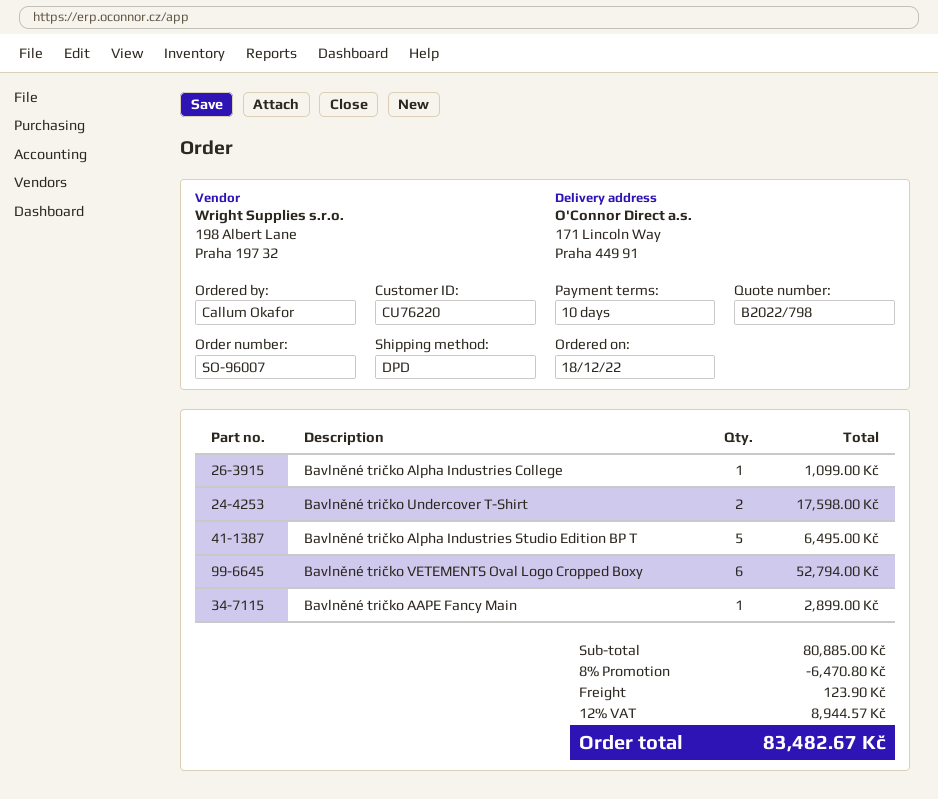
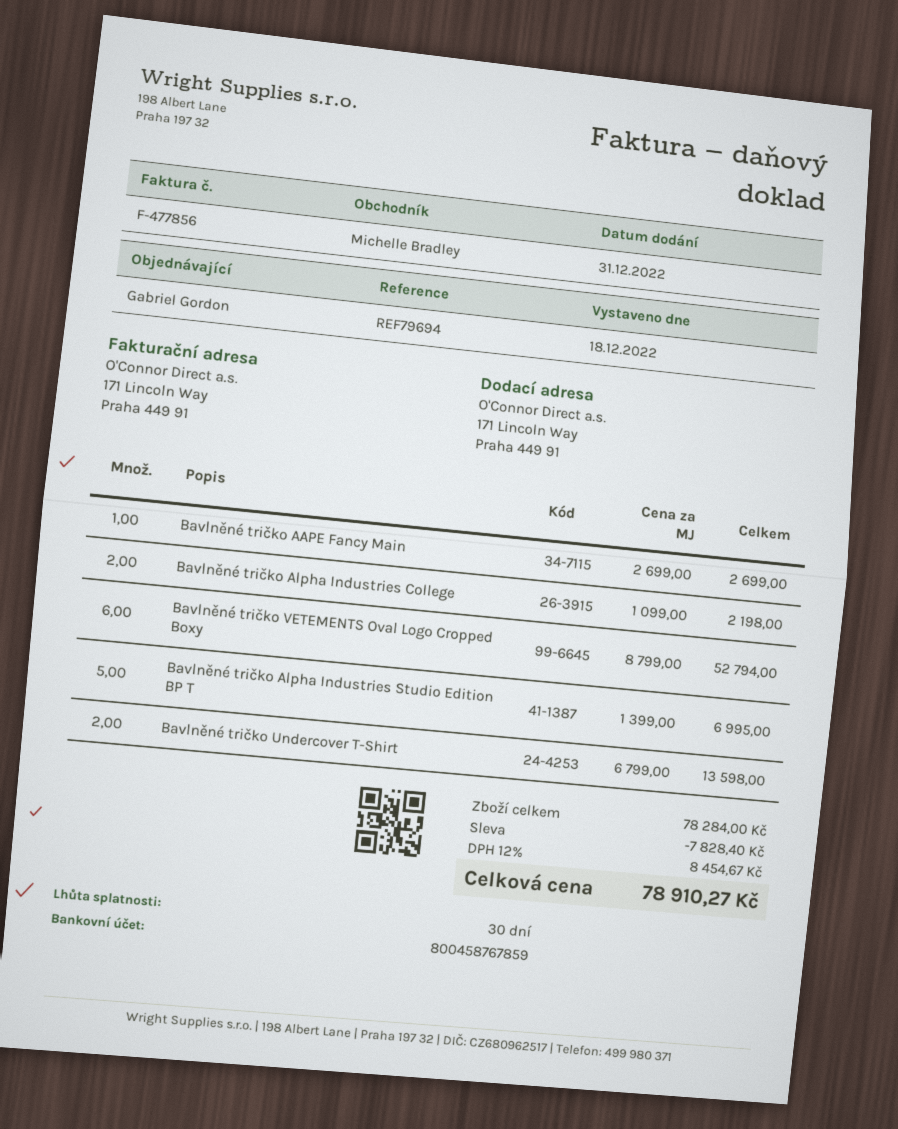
payment terms: 10 days -> 30 days
ordered by: Callum Okafor -> Gabriel Gordon
Bavlněné tričko Alpha Industries College: 1 for 1099.00 -> 2 for 2198.00
Bavlněné tričko Undercover T-Shirt: 2 for 17598.00 -> 2 for 13598.00
Bavlněné tričko Alpha Industries Studio Edition BP T: 5 for 6495.00 -> 5 for 6995.00
Bavlněné tričko AAPE Fancy Main: 1 for 2899.00 -> 1 for 2699.00
subtotal: 80885.00 -> 78284.00
discount: 6470.80 -> 7828.40
shipping: 123.90 -> none
tax: 12% = 8944.57 -> 12% = 8454.67
total: 83482.67 -> 78910.27

